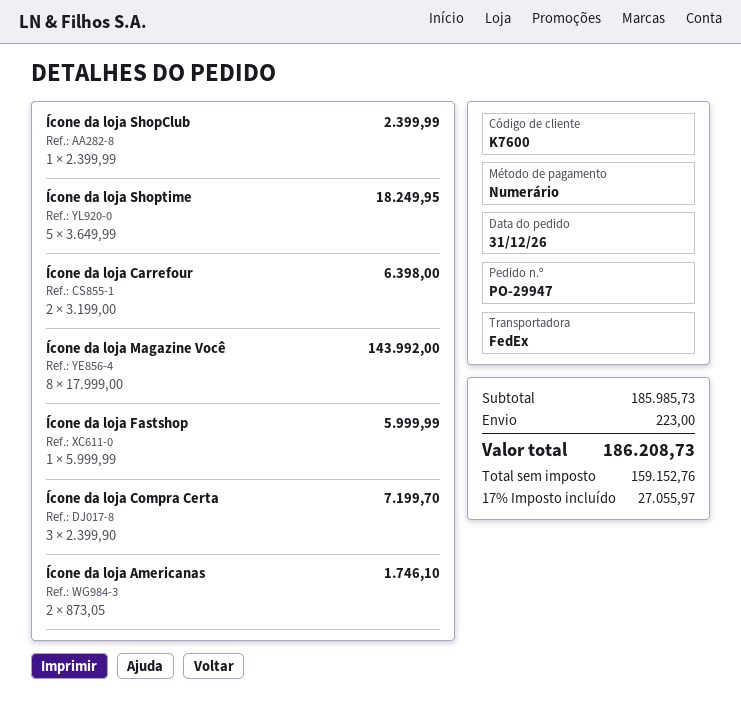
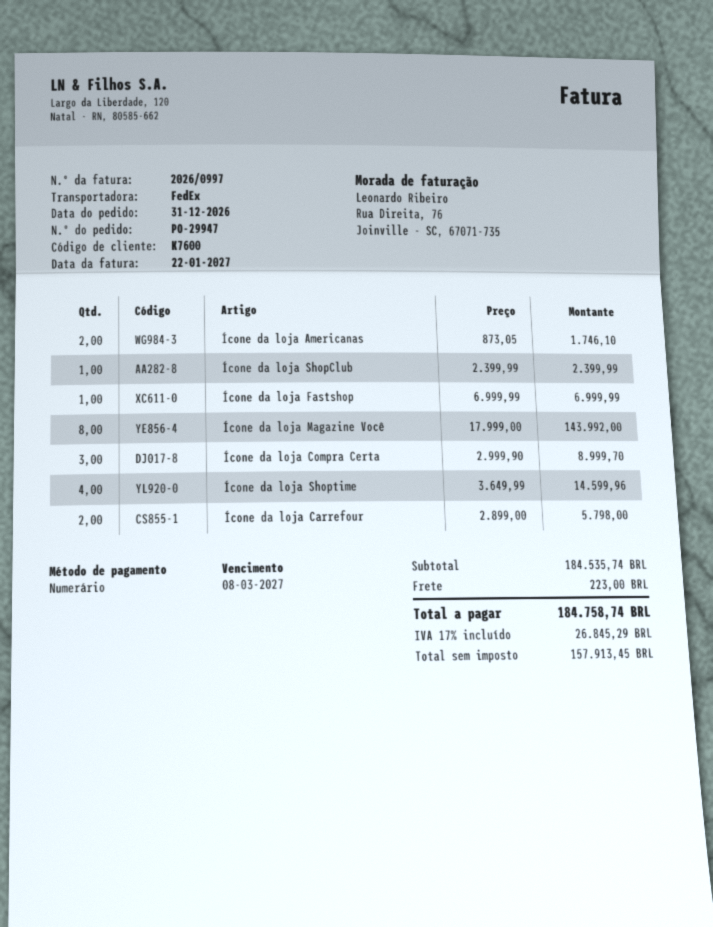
Ícone da loja Shoptime: 5 x 3649.99 = 18249.95 -> 4 x 3649.99 = 14599.96
Ícone da loja Carrefour: 2 x 3199.00 = 6398.00 -> 2 x 2899.00 = 5798.00
Ícone da loja Fastshop: 1 x 5999.99 = 5999.99 -> 1 x 6999.99 = 6999.99
Ícone da loja Compra Certa: 3 x 2399.90 = 7199.70 -> 3 x 2999.90 = 8999.70
subtotal: 185985.73 -> 184535.74
net: 159152.76 -> 157913.45
tax: 17% = 27055.97 -> 17% = 26845.29
total: 186208.73 -> 184758.74

